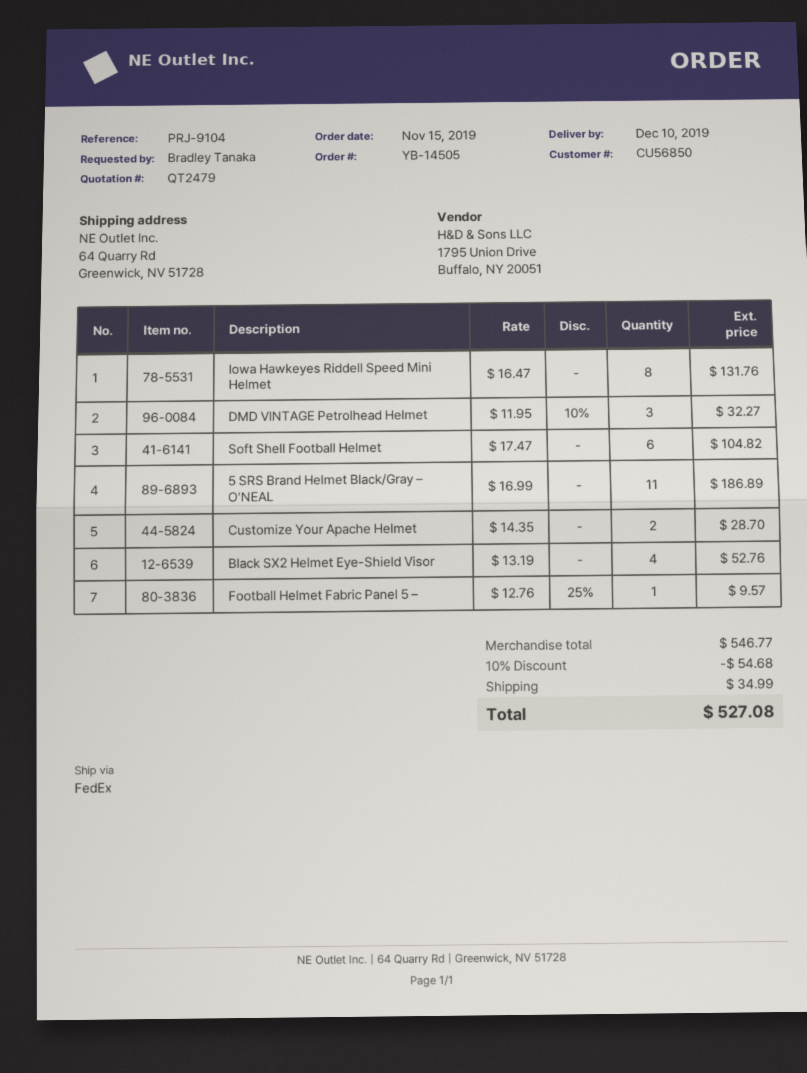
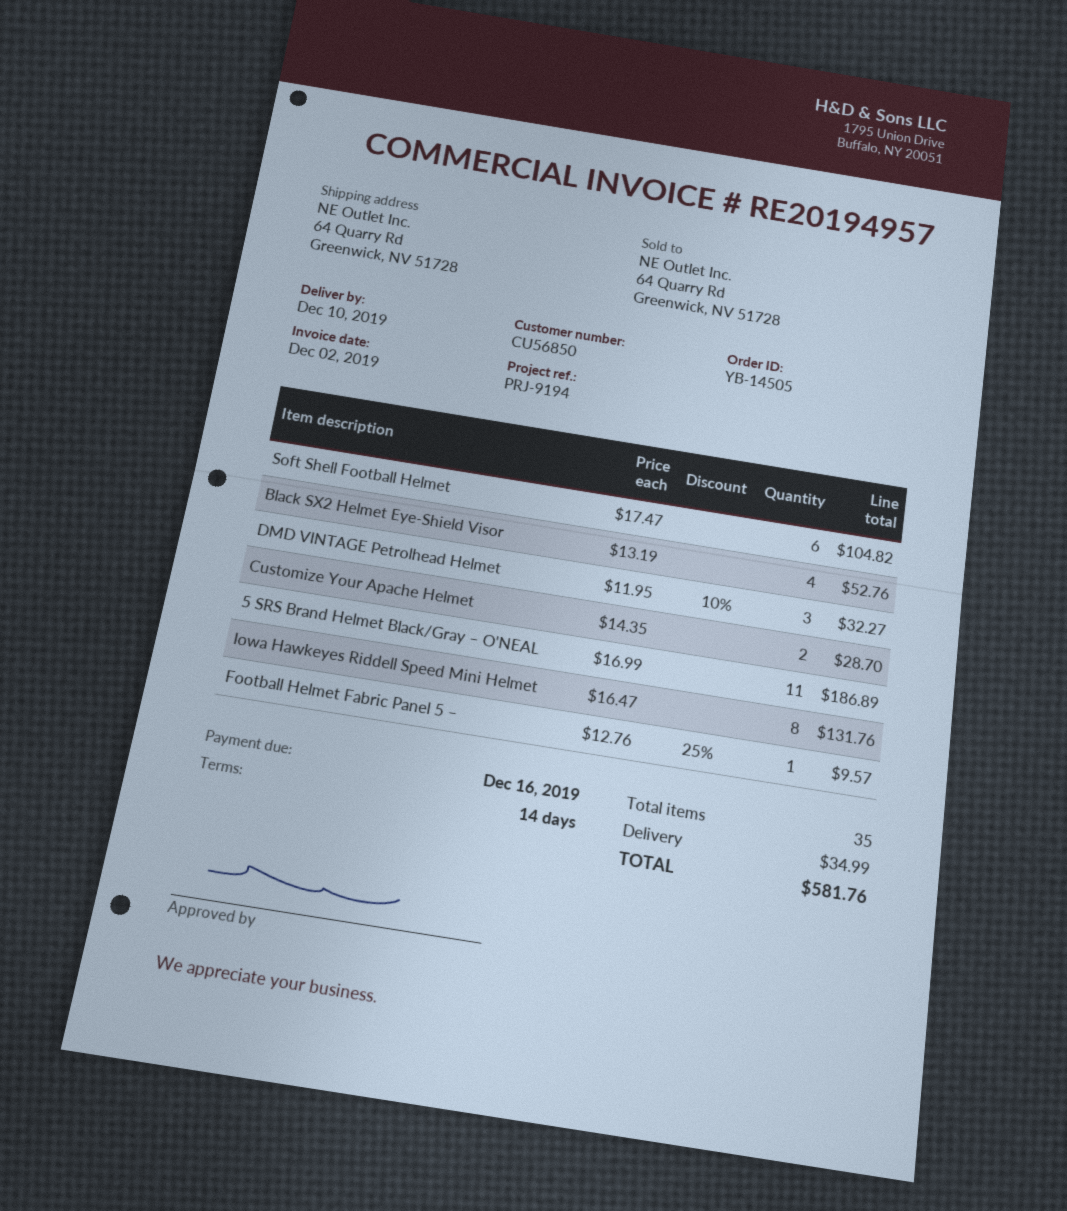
reference: PRJ-9104 -> PRJ-9194
discount: 10% = 54.68 -> none
total: 527.08 -> 581.76

